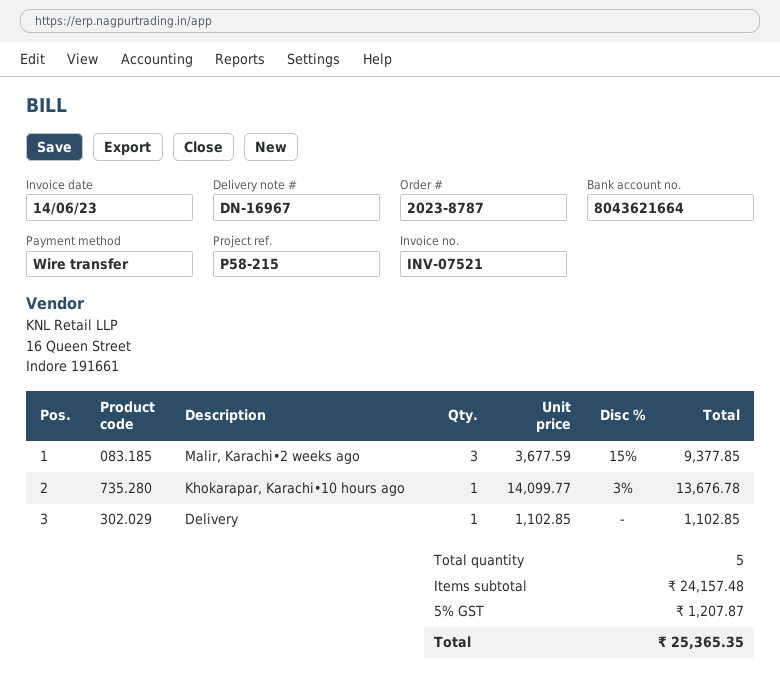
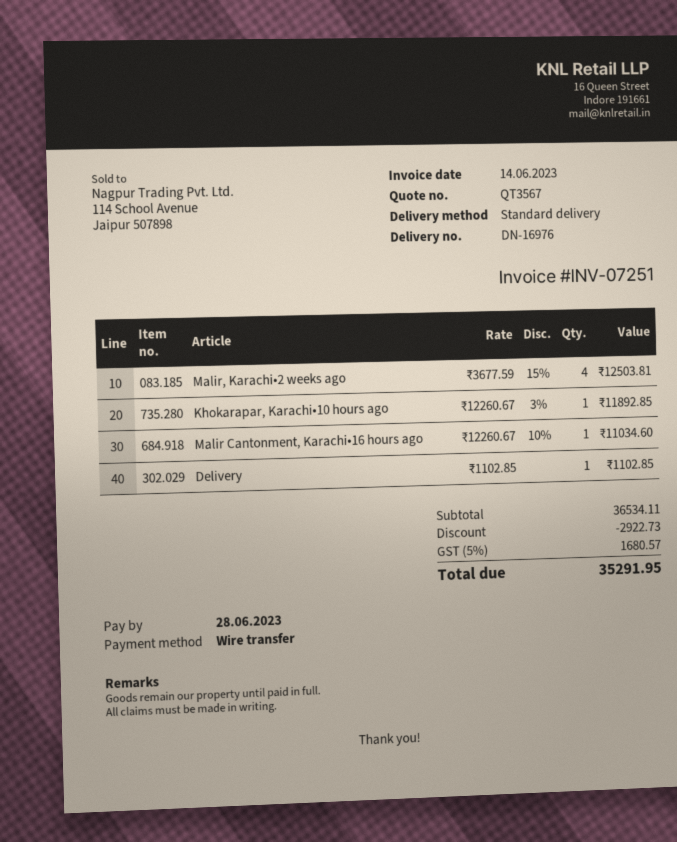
delivery note number: DN-16967 -> DN-16976
invoice number: INV-07521 -> INV-07251
Malir, Karachi•2 weeks ago: 3 x 3677.59 - 15% = 9377.85 -> 4 x 3677.59 - 15% = 12503.81
Khokarapar, Karachi•10 hours ago: 1 x 14099.77 - 3% = 13676.78 -> 1 x 12260.67 - 3% = 11892.85
Malir Cantonment, Karachi•16 hours ago: none -> 1 x 12260.67 - 10% = 11034.60
subtotal: 24157.48 -> 36534.11
discount: none -> 2922.73
tax: 5% = 1207.87 -> 5% = 1680.57
total: 25365.35 -> 35291.95

